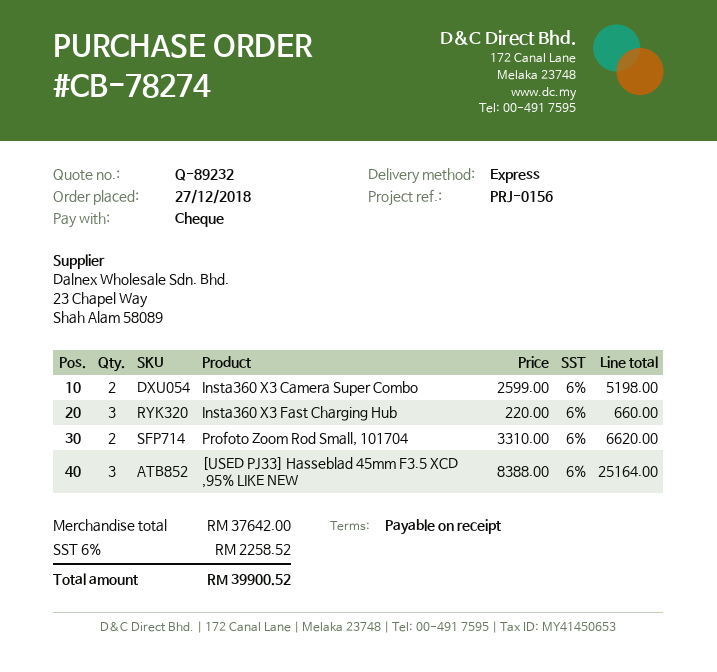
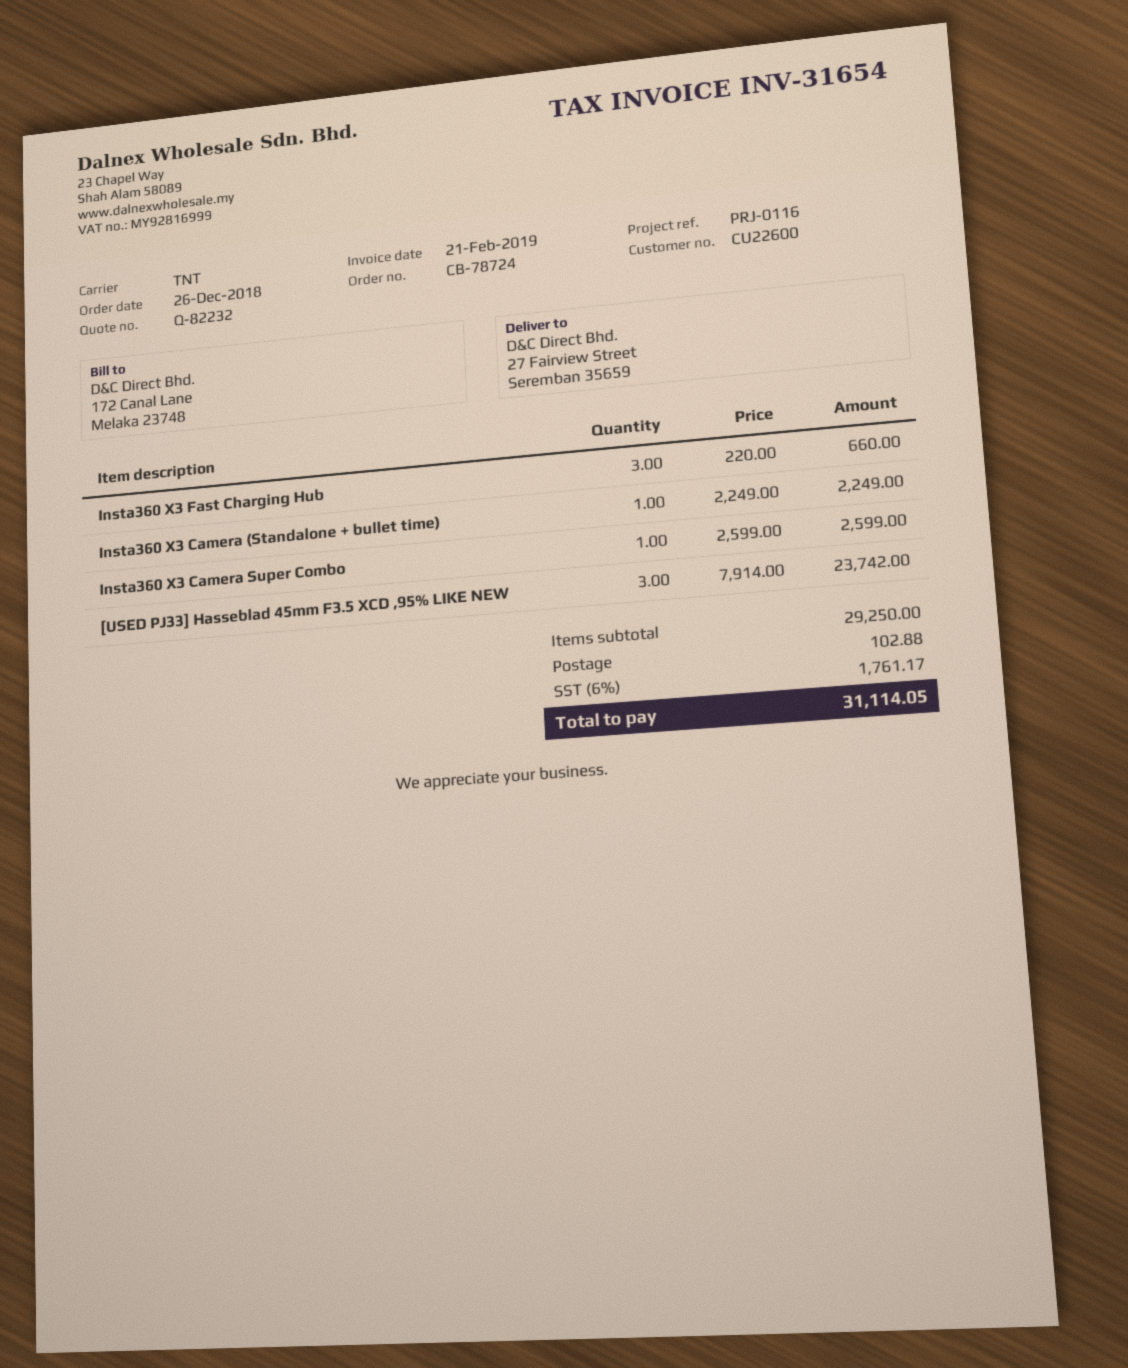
quote number: Q-89232 -> Q-82232
order number: CB-78274 -> CB-78724
order date: 2018-12-27 -> 2018-12-26
reference: PRJ-0156 -> PRJ-0116
shipping method: express -> TNT
Insta360 X3 Camera Super Combo: 2 x 2599.00 = 5198.00 -> 1 x 2599.00 = 2599.00
Profoto Zoom Rod Small, 101704: 2 x 3310.00 = 6620.00 -> none
[USED PJ33] Hasseblad 45mm F3.5 XCD ,95% LIKE NEW: 3 x 8388.00 = 25164.00 -> 3 x 7914.00 = 23742.00
Insta360 X3 Camera (Standalone + bullet time): none -> 1 x 2249.00 = 2249.00
subtotal: 37642.00 -> 29250.00
shipping: none -> 102.88
tax: 6% = 2258.52 -> 6% = 1761.17
total: 39900.52 -> 31114.05

